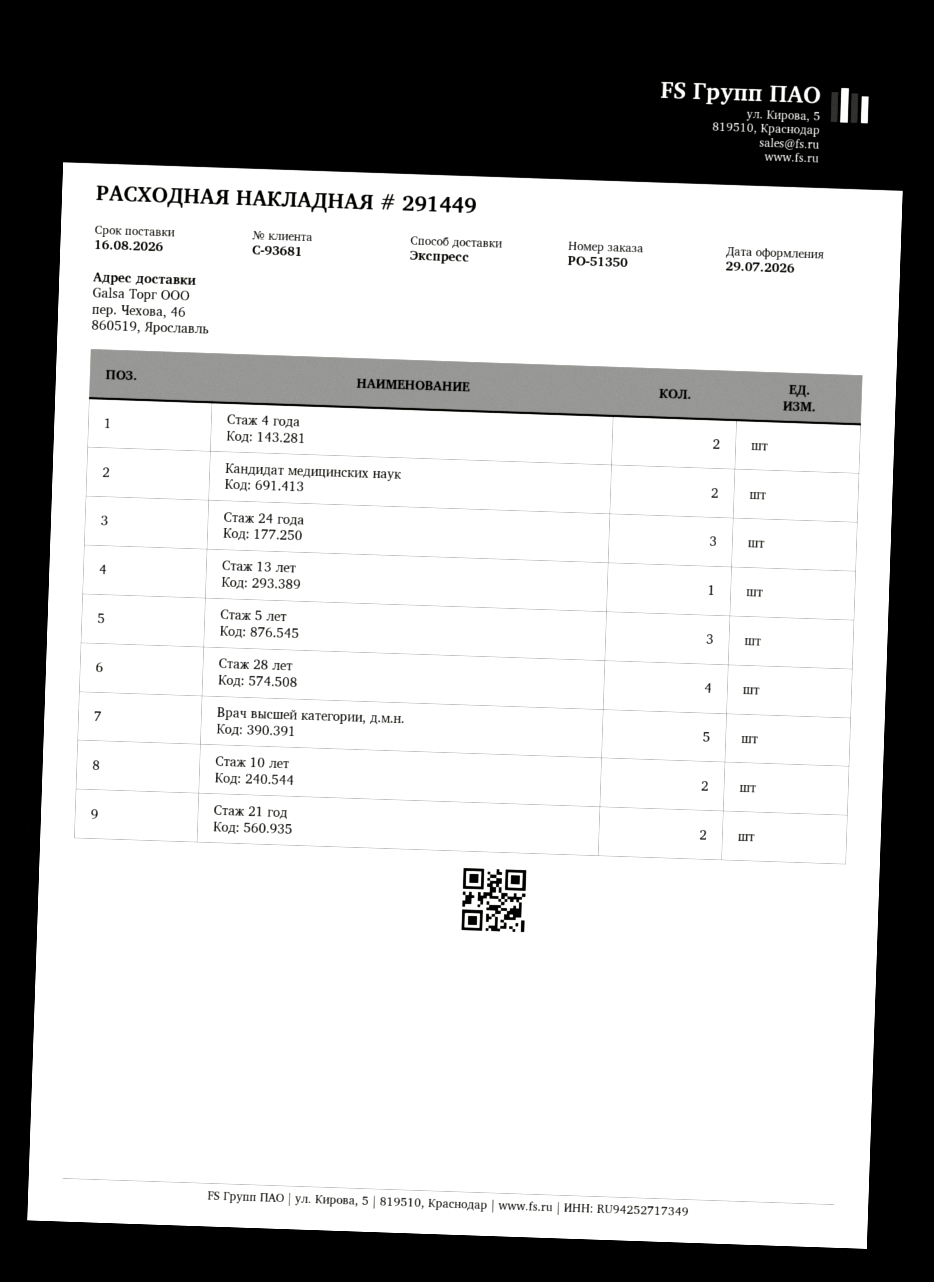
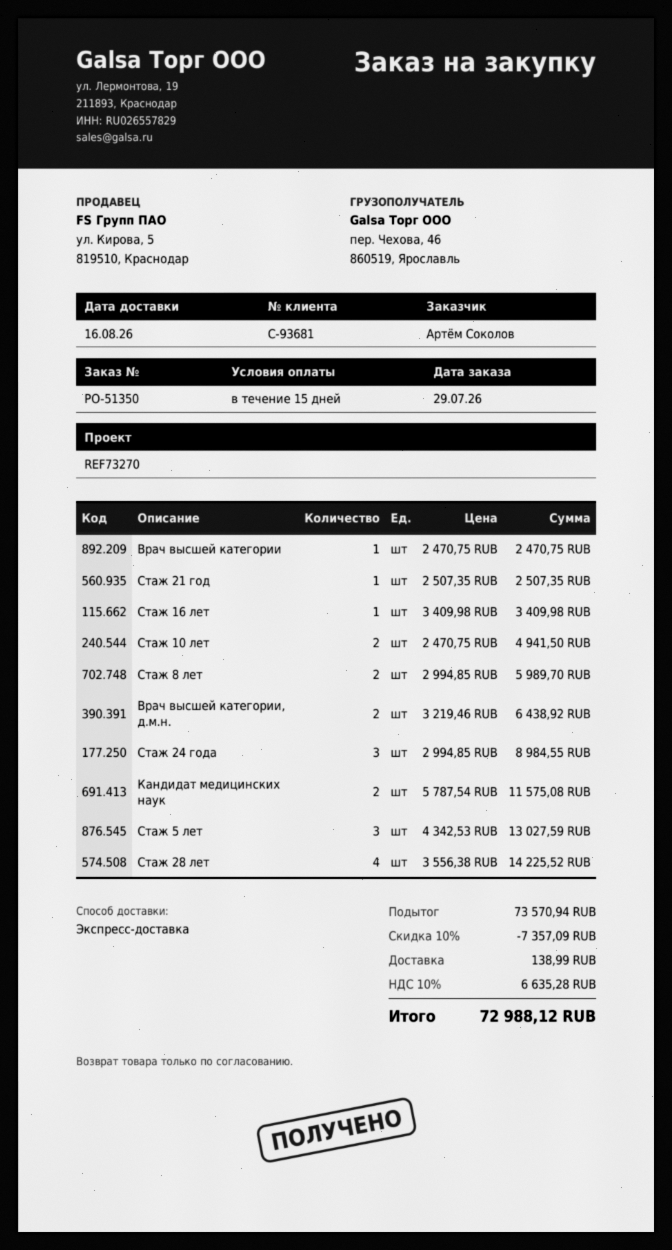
Стаж 4 года: 2 -> none
Стаж 13 лет: 1 -> none
Врач высшей категории, д.м.н.: 5 -> 2
Стаж 21 год: 2 -> 1
Врач высшей категории: none -> 1
Стаж 16 лет: none -> 1
Стаж 8 лет: none -> 2

